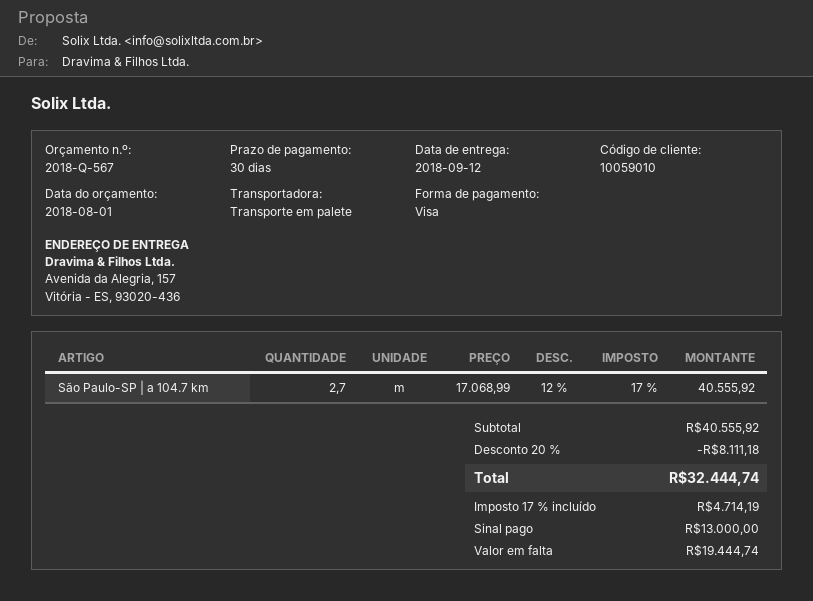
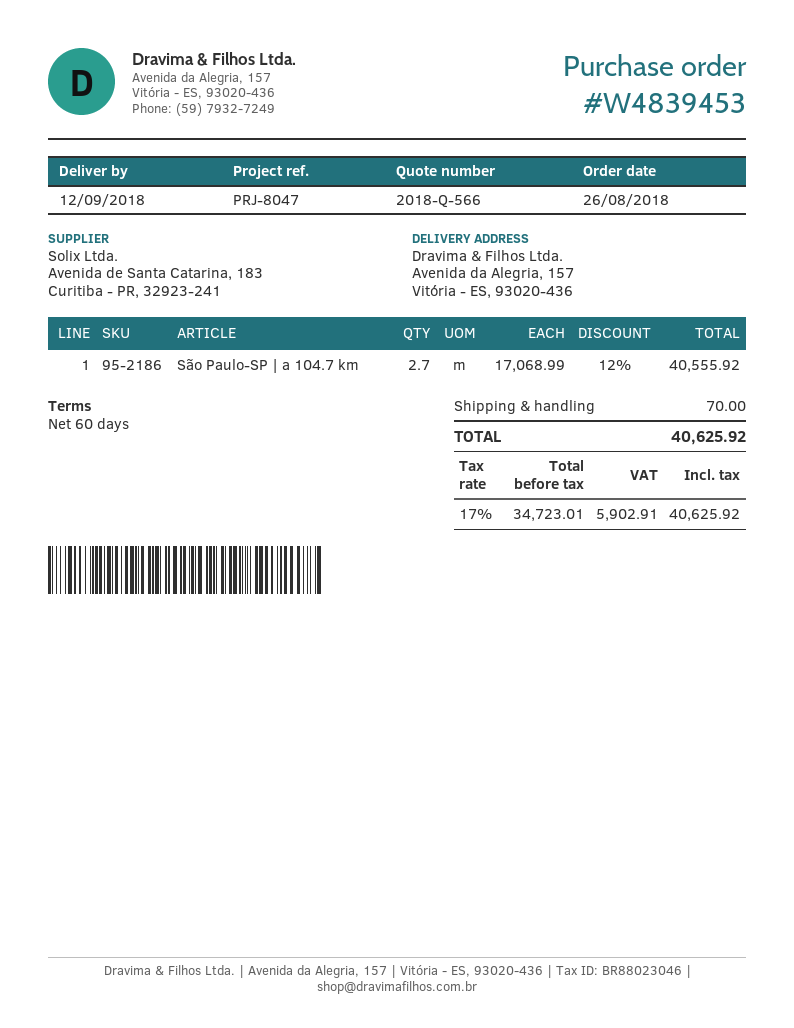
quote number: 2018-Q-567 -> 2018-Q-566
payment terms: 30 days -> 60 days
discount: 20% = 8111.18 -> none
shipping: none -> 70.00
tax: 17% = 4714.19 -> 17% = 5902.91
total: 32444.74 -> 40625.92

